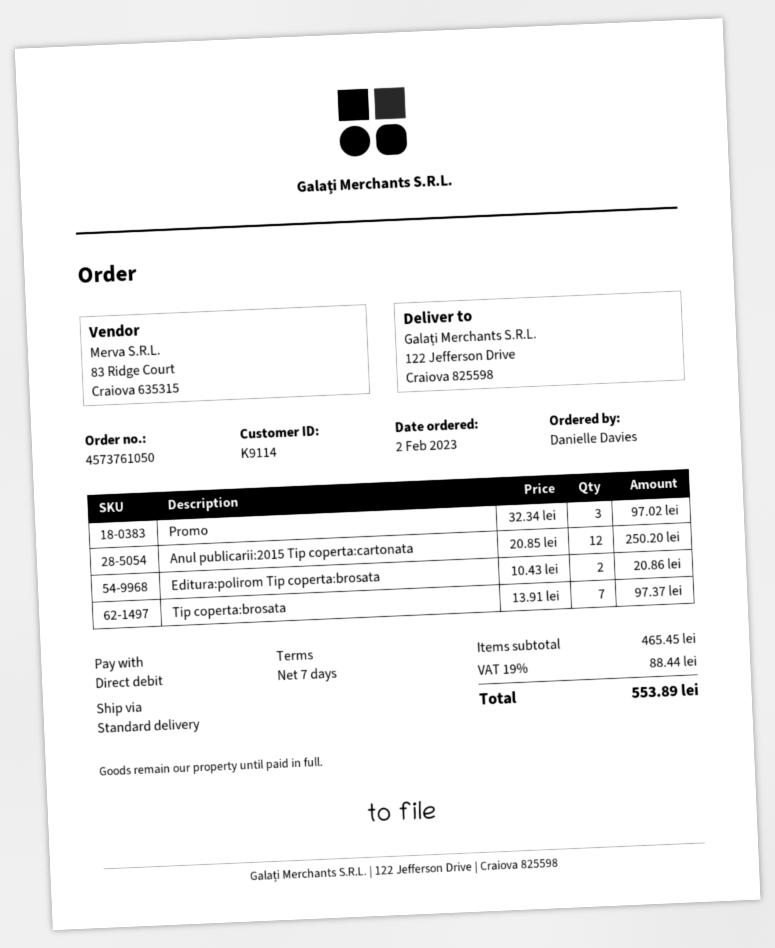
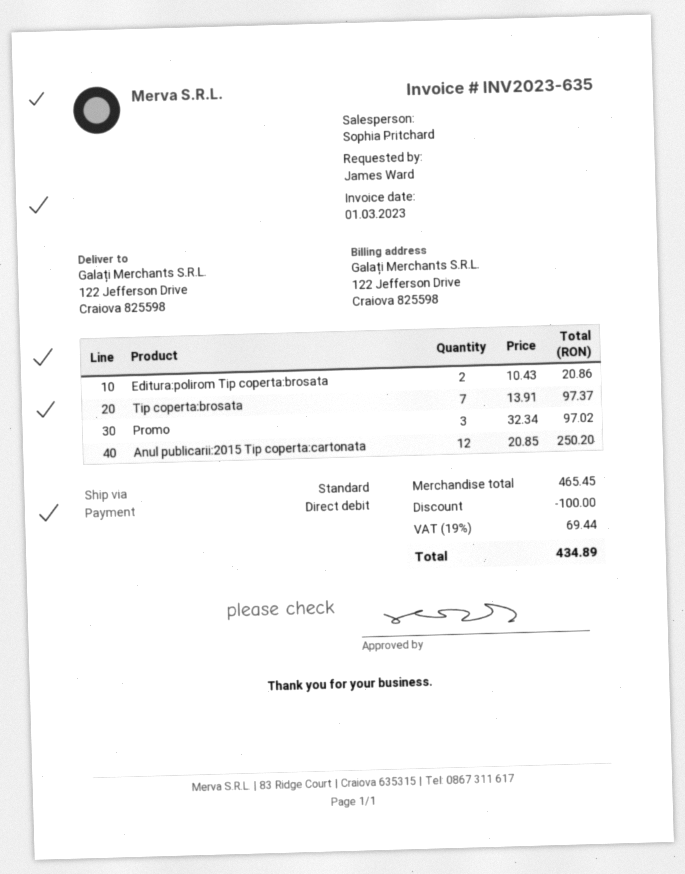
ordered by: Danielle Davies -> James Ward
discount: none -> 100.00
tax: 19% = 88.44 -> 19% = 69.44
total: 553.89 -> 434.89

